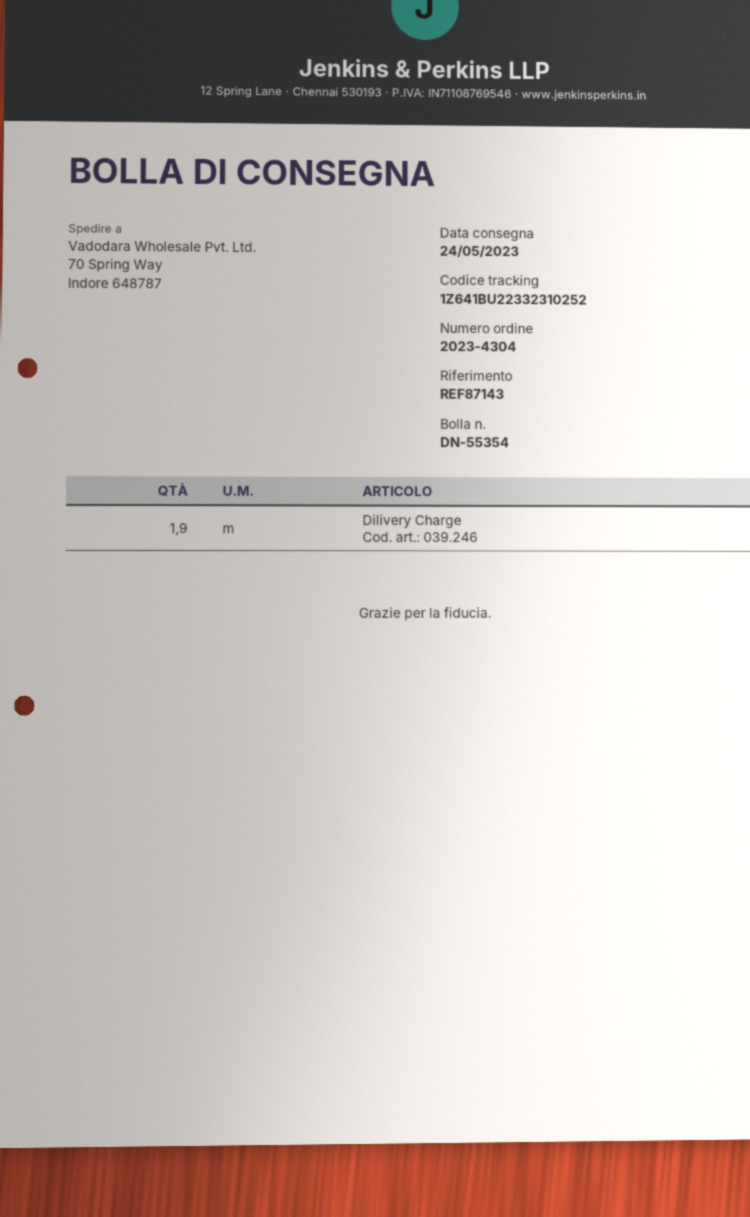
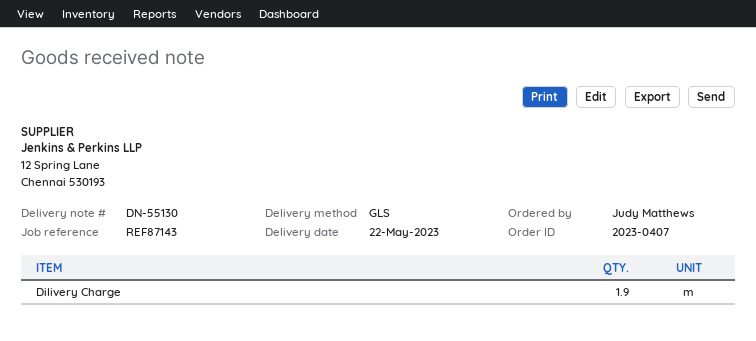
order number: 2023-4304 -> 2023-0407
delivery note number: DN-55354 -> DN-55130
delivery date: 2023-05-24 -> 2023-05-22

